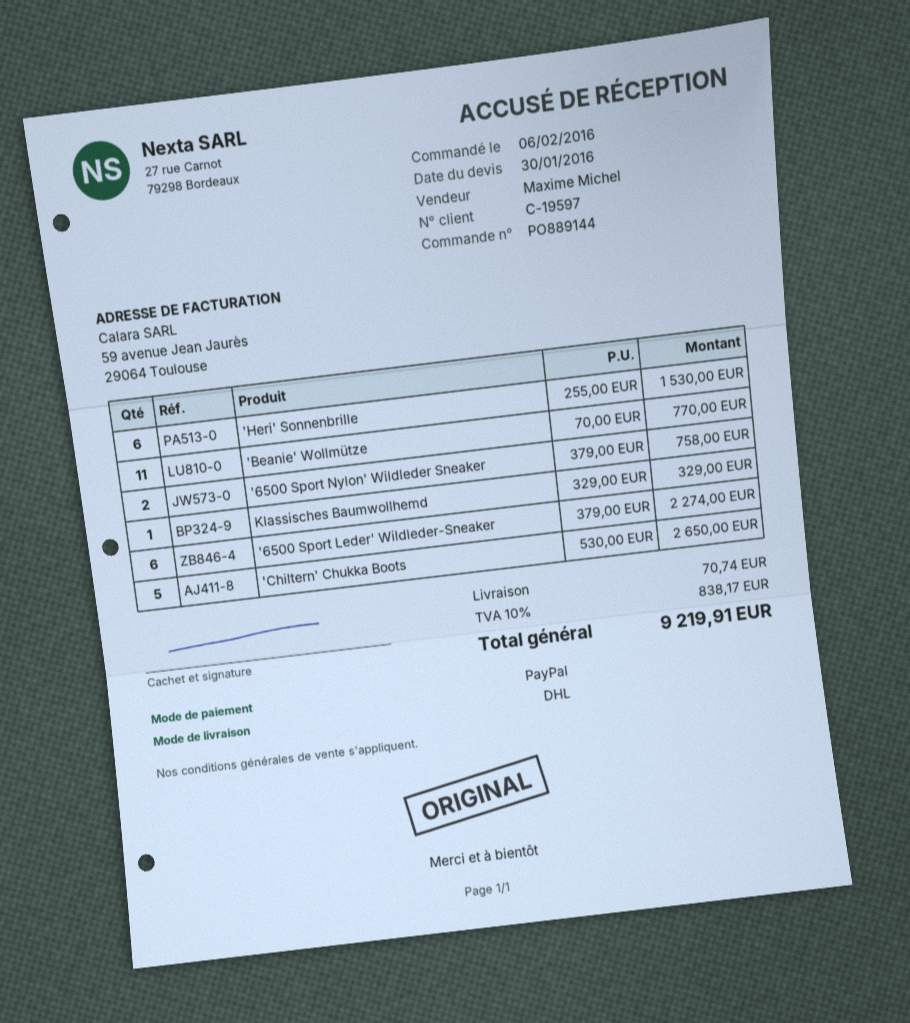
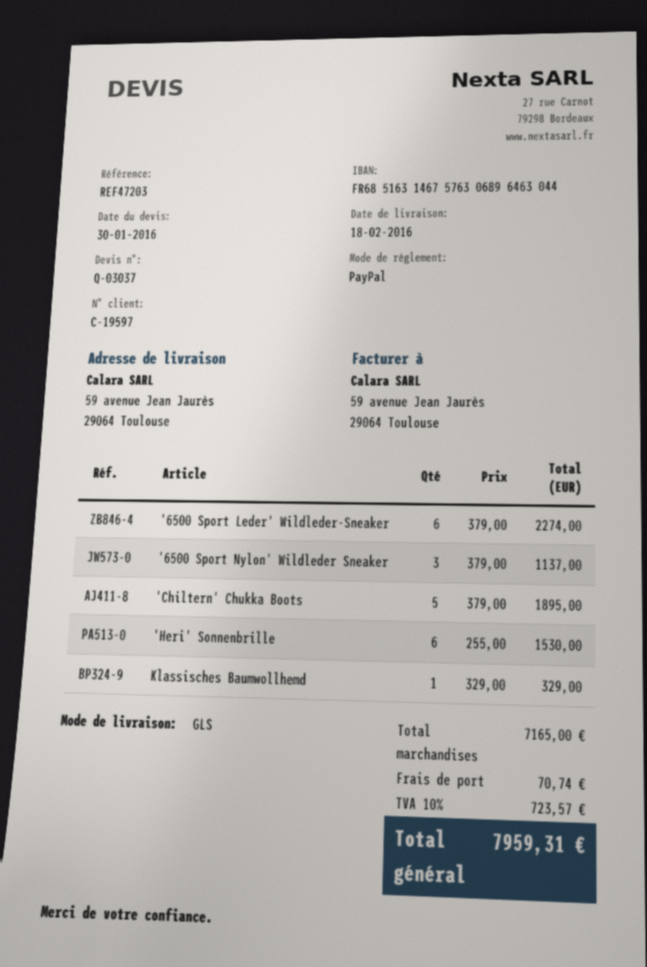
shipping method: DHL -> GLS
'Beanie' Wollmütze: 11 x 70.00 = 770.00 -> none
'6500 Sport Nylon' Wildleder Sneaker: 2 x 379.00 = 758.00 -> 3 x 379.00 = 1137.00
'Chiltern' Chukka Boots: 5 x 530.00 = 2650.00 -> 5 x 379.00 = 1895.00
tax: 10% = 838.17 -> 10% = 723.57
total: 9219.91 -> 7959.31

